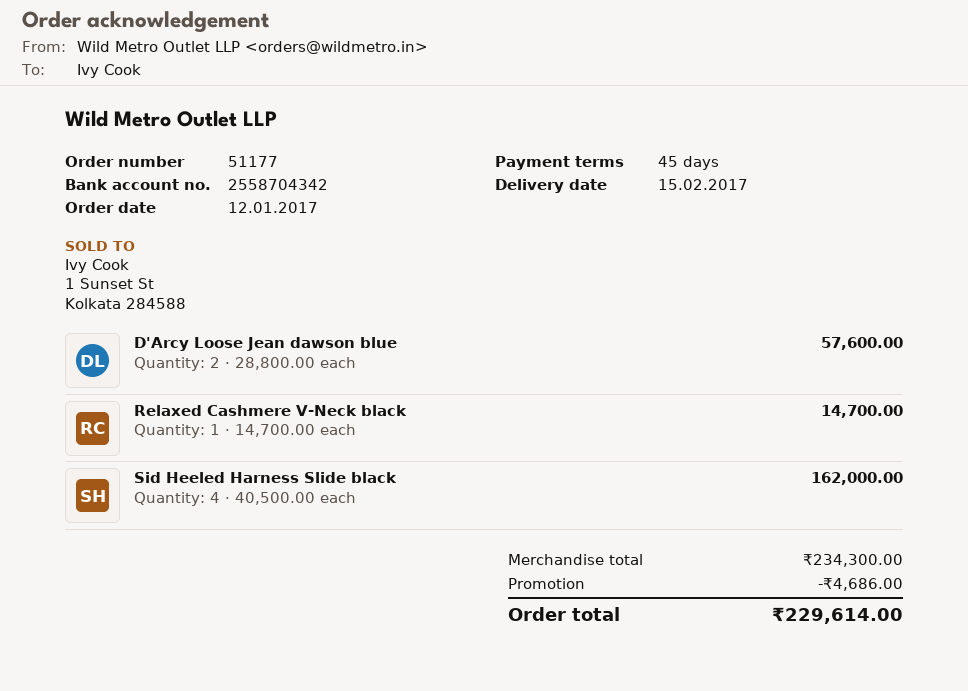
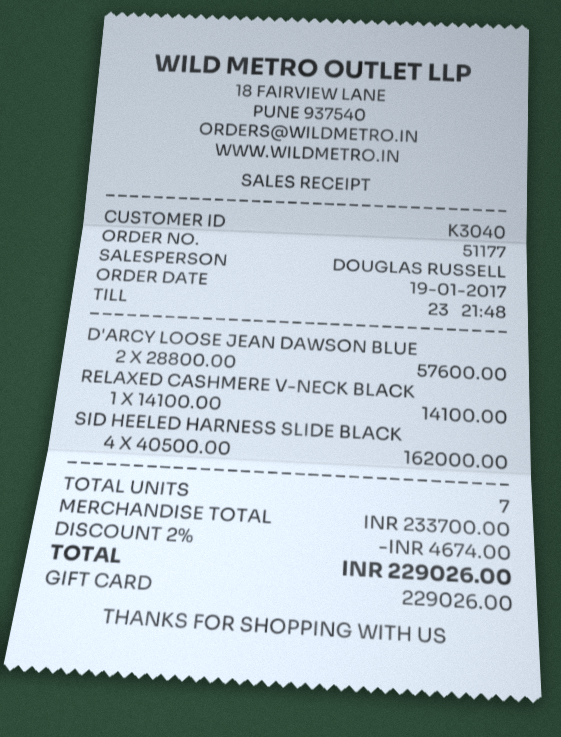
order date: 2017-01-12 -> 2017-01-19
Relaxed Cashmere V-Neck black: 1 x 14700.00 = 14700.00 -> 1 x 14100.00 = 14100.00
subtotal: 234300.00 -> 233700.00
discount: 4686.00 -> 4674.00
total: 229614.00 -> 229026.00

